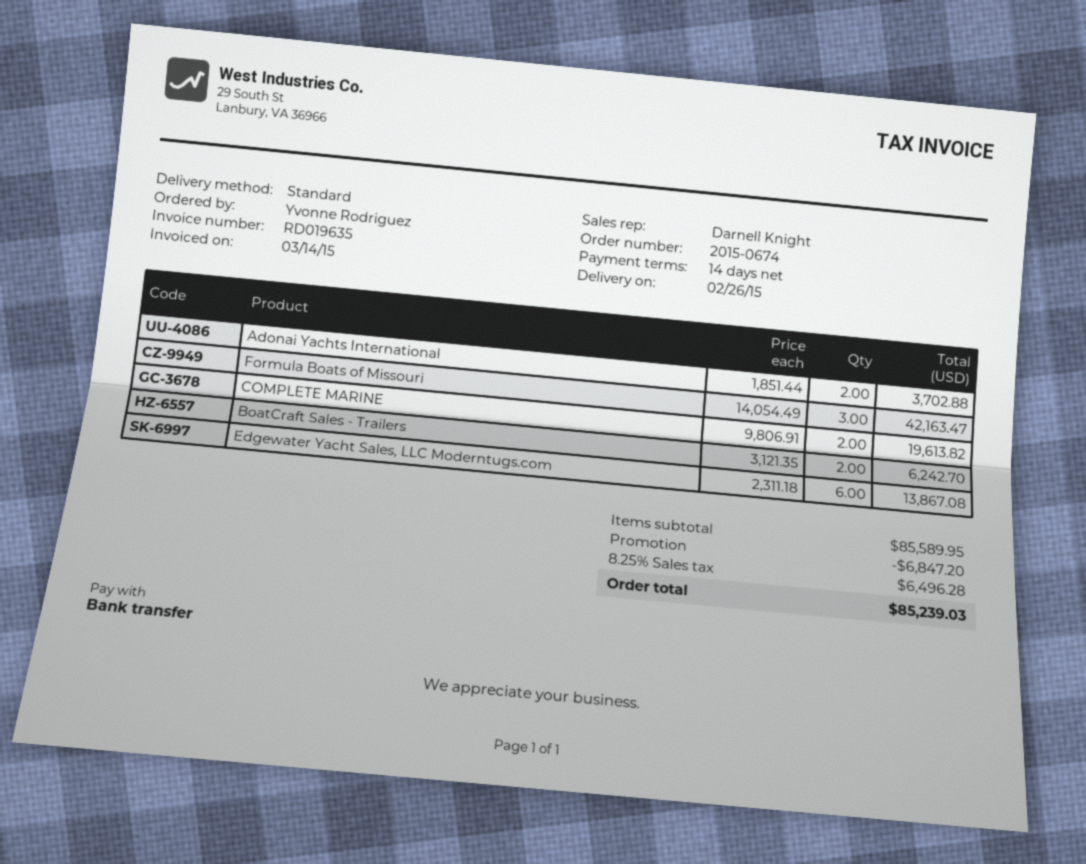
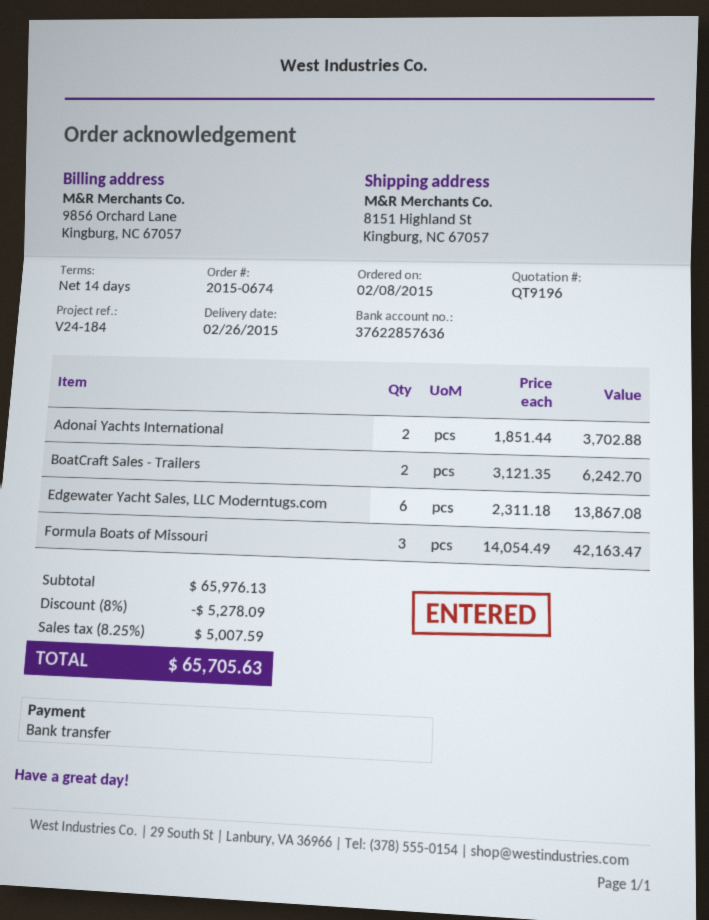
COMPLETE MARINE: 2 x 9806.91 = 19613.82 -> none
subtotal: 85589.95 -> 65976.13
discount: 6847.20 -> 5278.09
tax: 8.25% = 6496.28 -> 8.25% = 5007.59
total: 85239.03 -> 65705.63

